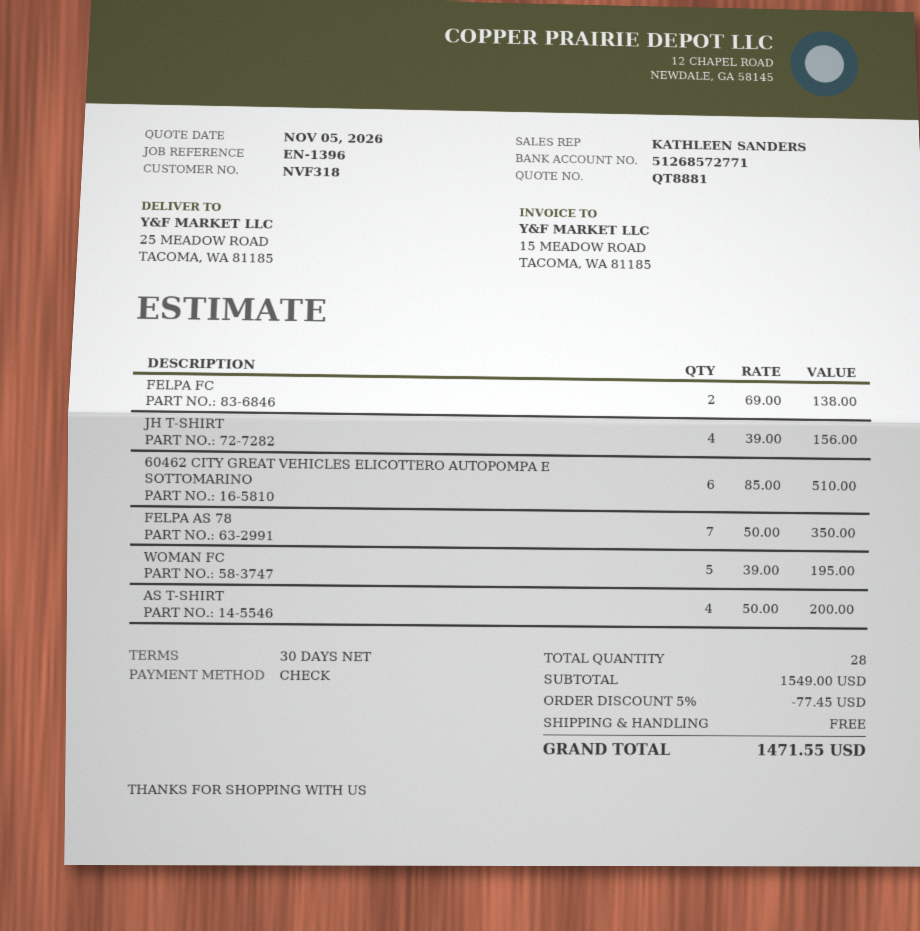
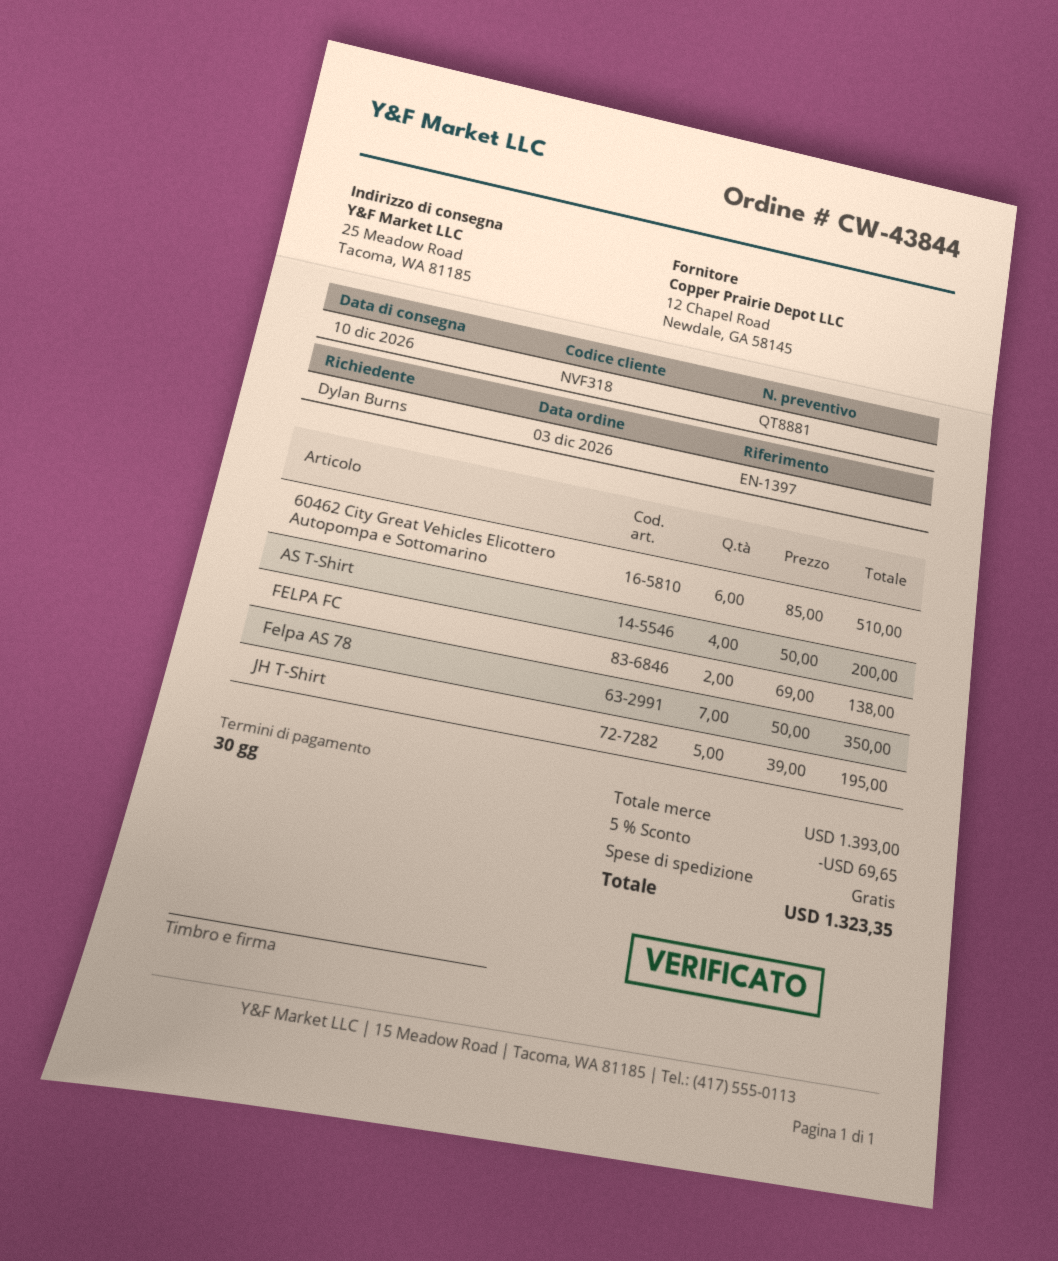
reference: EN-1396 -> EN-1397
JH T-SHIRT: 4 x 39.00 = 156.00 -> 5 x 39.00 = 195.00
WOMAN FC: 5 x 39.00 = 195.00 -> none
subtotal: 1549.00 -> 1393.00
discount: 5% = 77.45 -> 5% = 69.65
total: 1471.55 -> 1323.35

